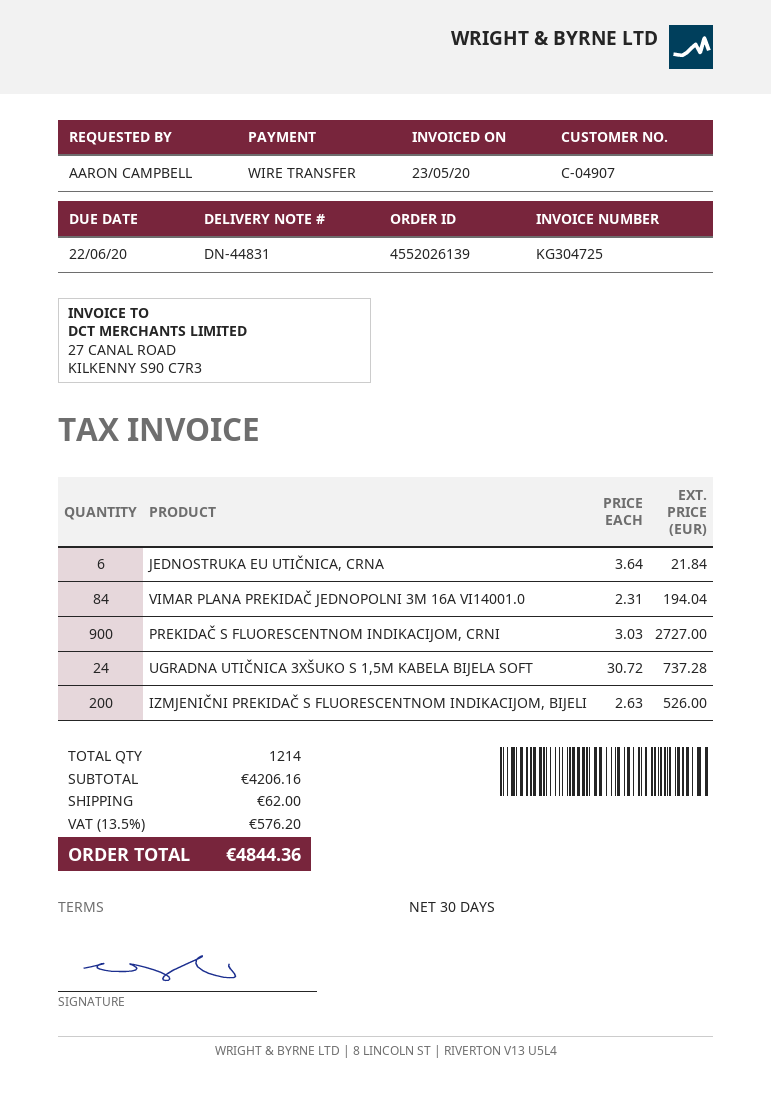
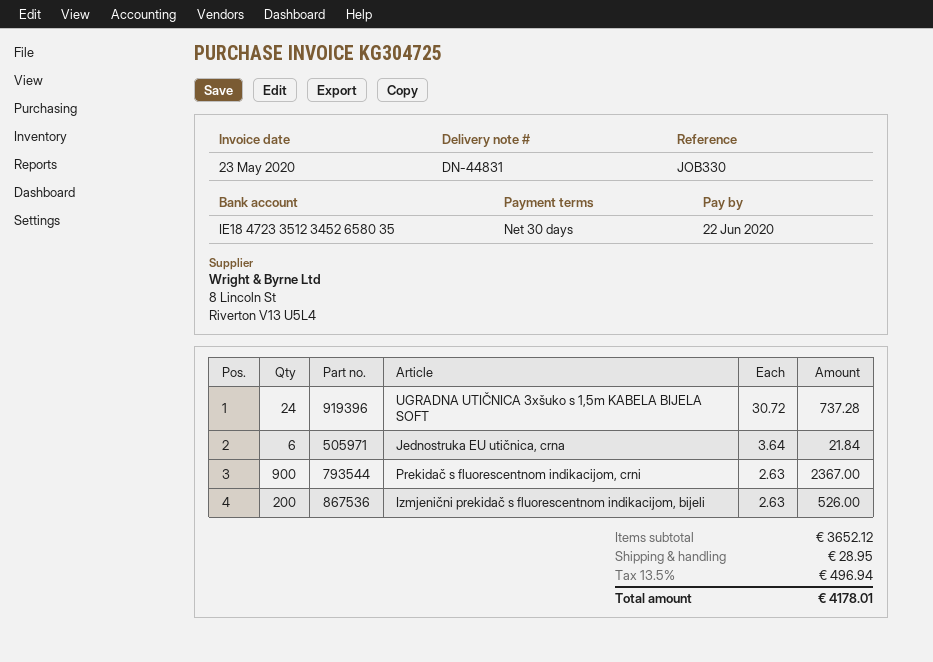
VIMAR PLANA PREKIDAČ JEDNOPOLNI 3M 16A VI14001.0: 84 x 2.31 = 194.04 -> none
PREKIDAČ S FLUORESCENTNOM INDIKACIJOM, CRNI: 900 x 3.03 = 2727.00 -> 900 x 2.63 = 2367.00
subtotal: 4206.16 -> 3652.12
shipping: 62.00 -> 28.95
tax: 13.5% = 576.20 -> 13.5% = 496.94
total: 4844.36 -> 4178.01

